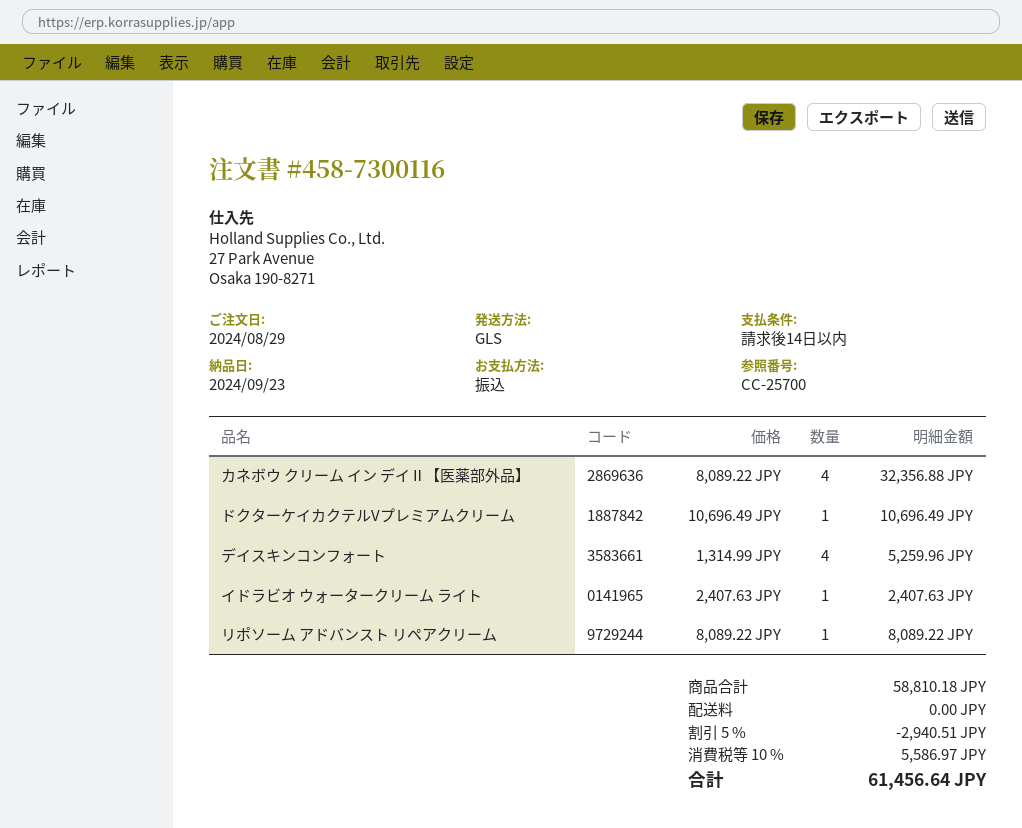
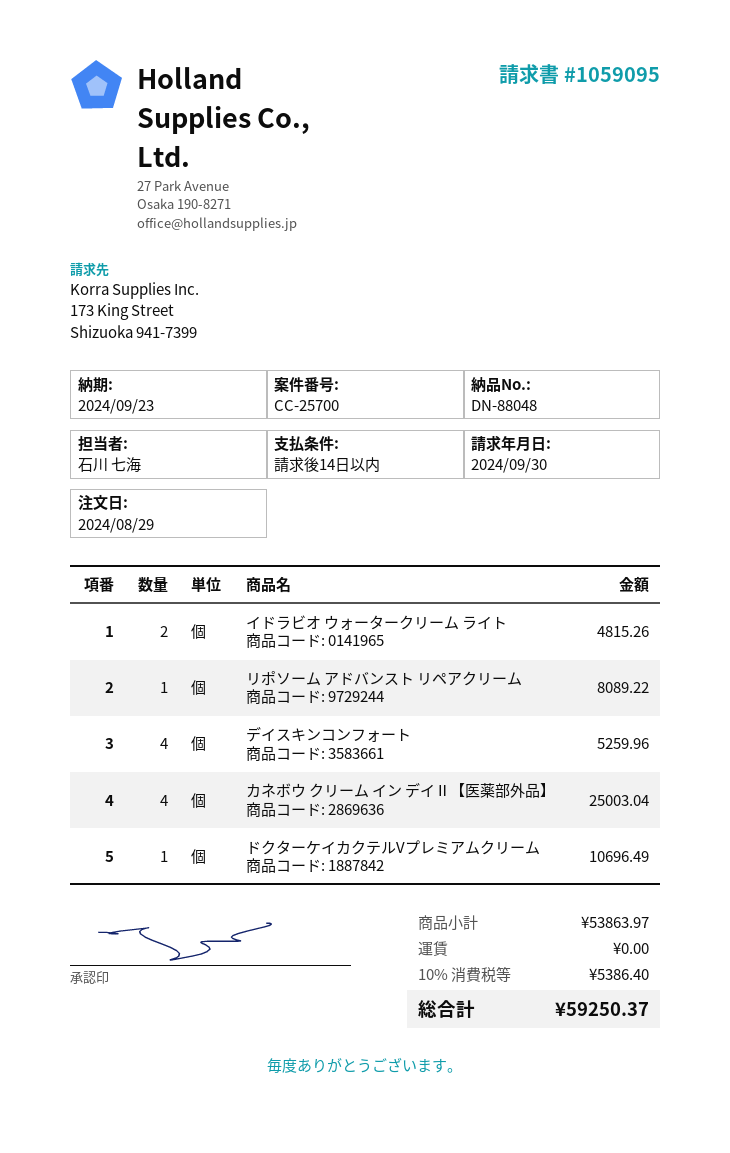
カネボウ クリーム イン デイⅡ【医薬部外品】: 4 for 32356.88 -> 4 for 25003.04
イドラビオ ウォータークリーム ライト: 1 for 2407.63 -> 2 for 4815.26
subtotal: 58810.18 -> 53863.97
discount: 5% = 2940.51 -> none
tax: 10% = 5586.97 -> 10% = 5386.40
total: 61456.64 -> 59250.37

